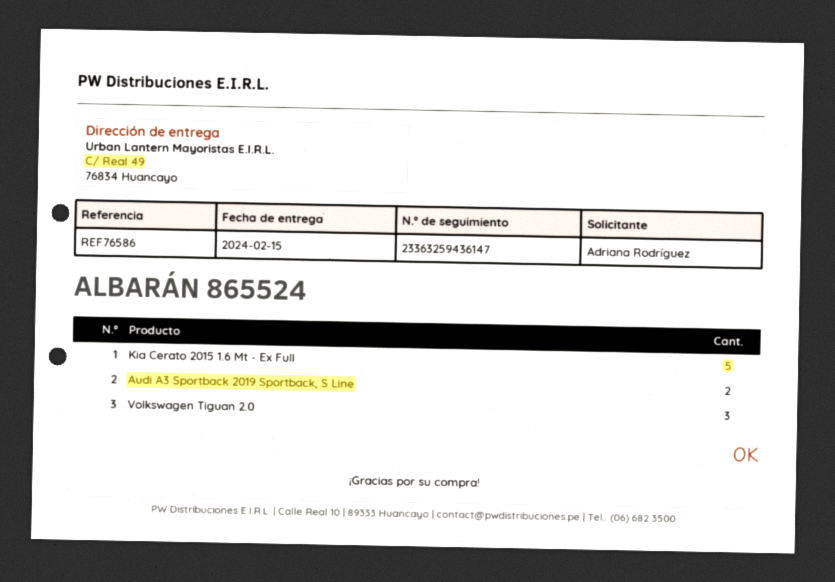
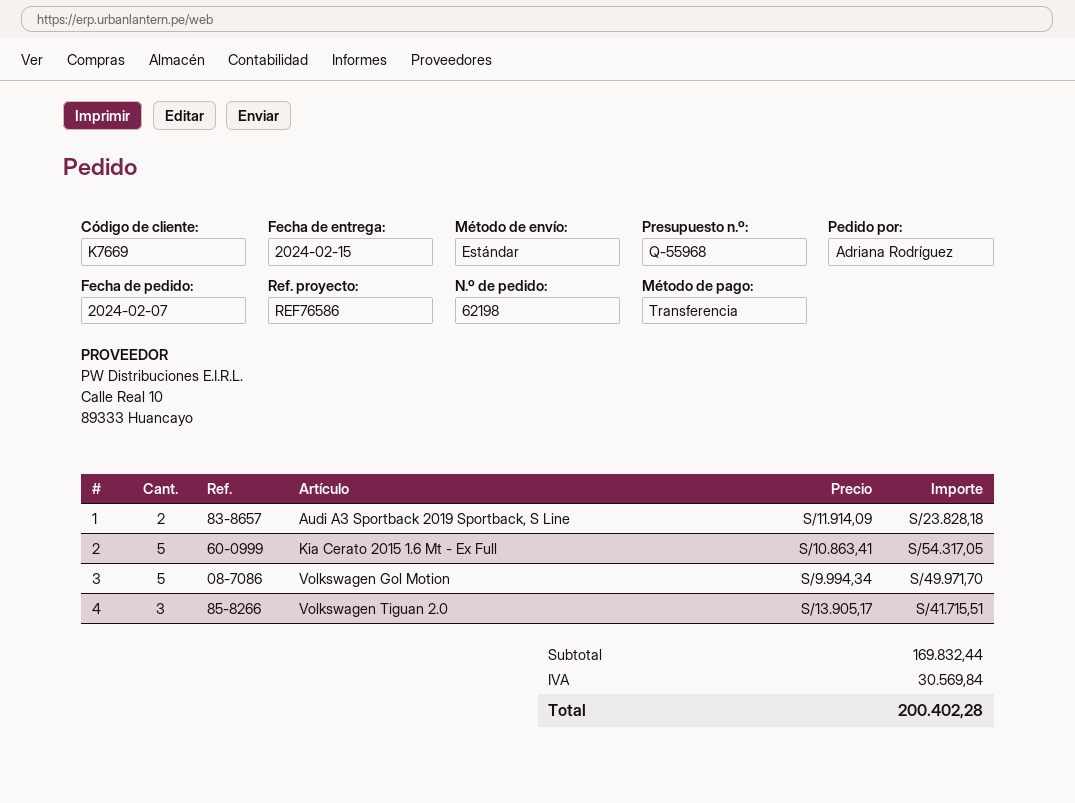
Volkswagen Gol Motion: none -> 5

